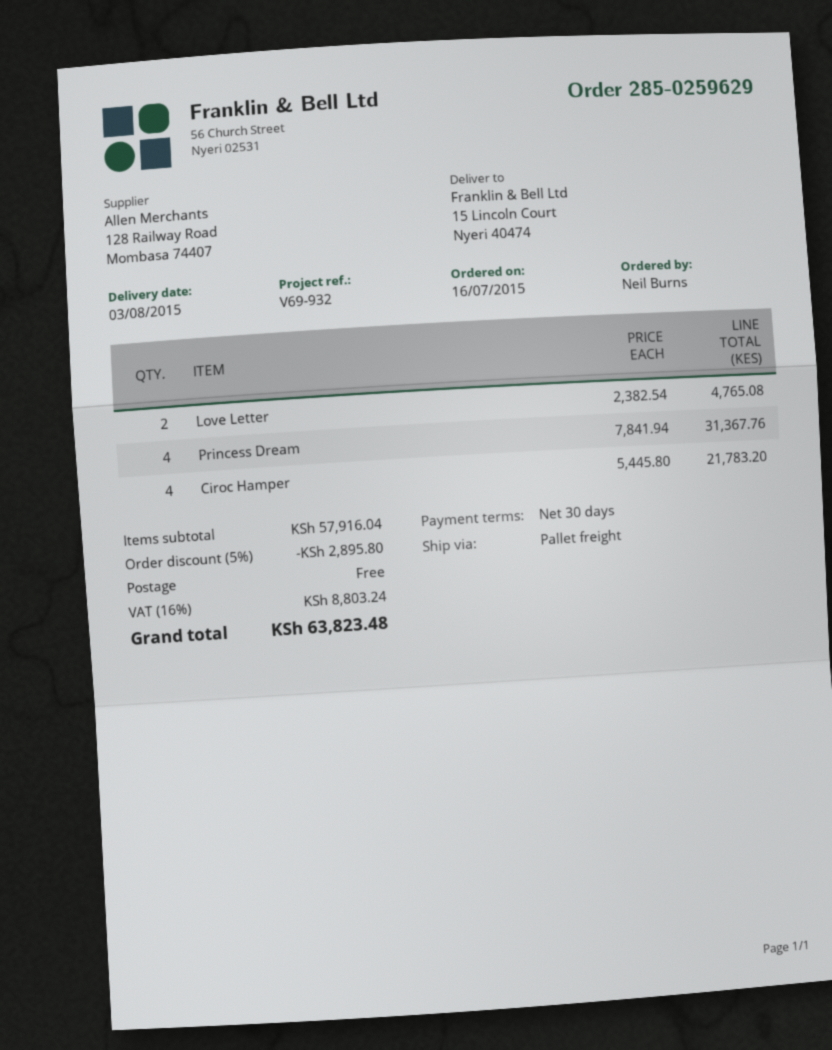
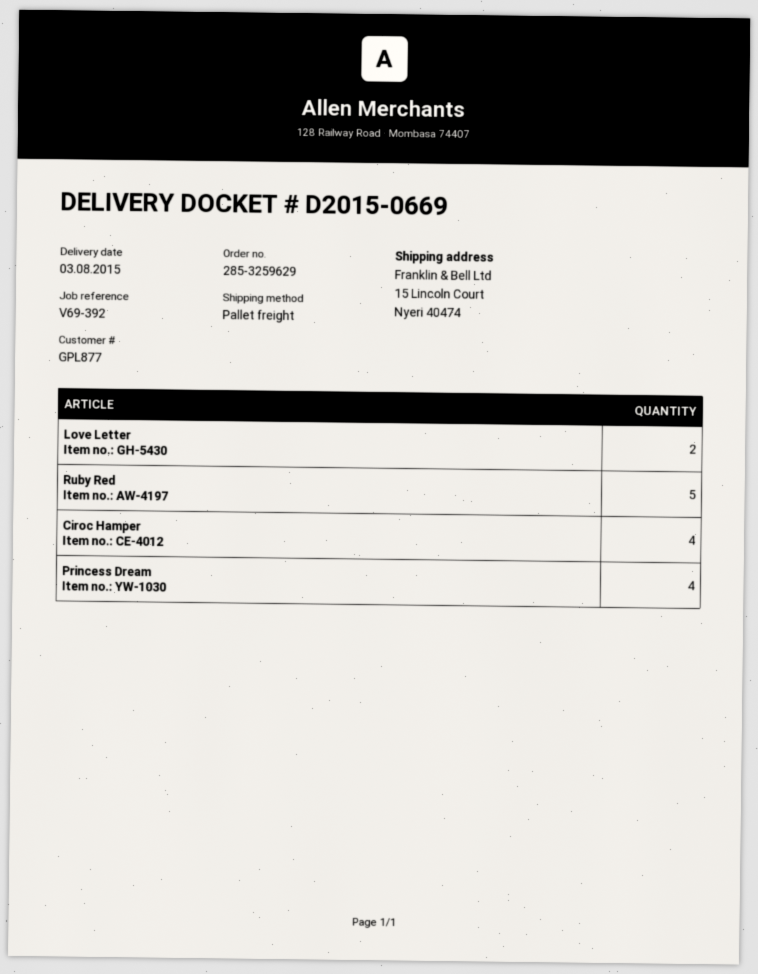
order number: 285-0259629 -> 285-3259629
reference: V69-932 -> V69-392
Ruby Red: none -> 5

